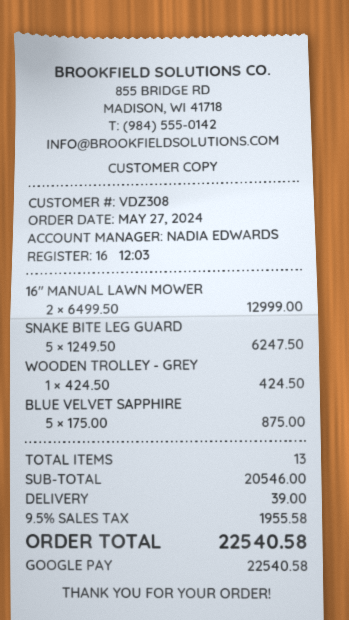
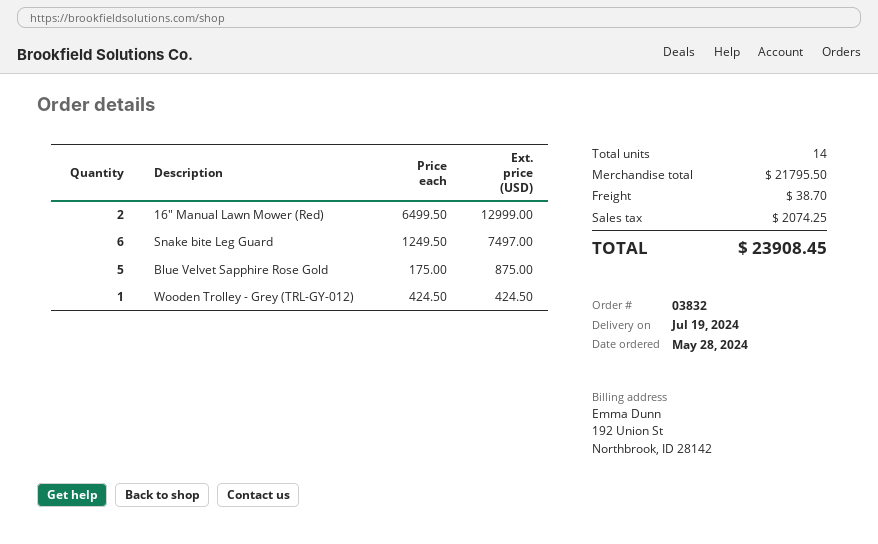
order date: 2024-05-27 -> 2024-05-28
SNAKE BITE LEG GUARD: 5 x 1249.50 = 6247.50 -> 6 x 1249.50 = 7497.00
total quantity: 13 -> 14
subtotal: 20546.00 -> 21795.50
shipping: 39.00 -> 38.70
tax: 1955.58 -> 2074.25
total: 22540.58 -> 23908.45

